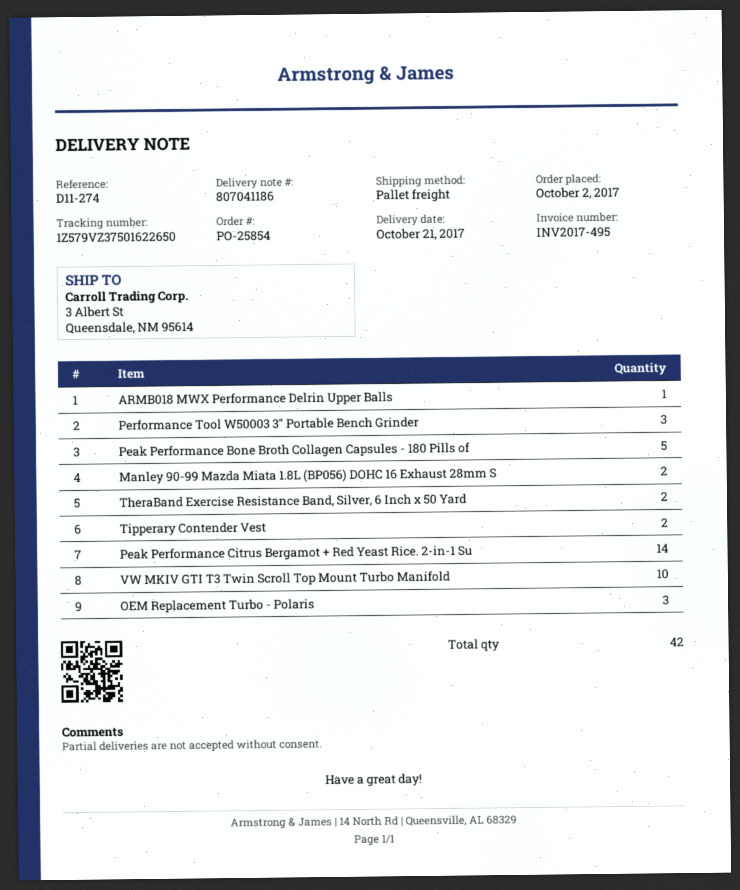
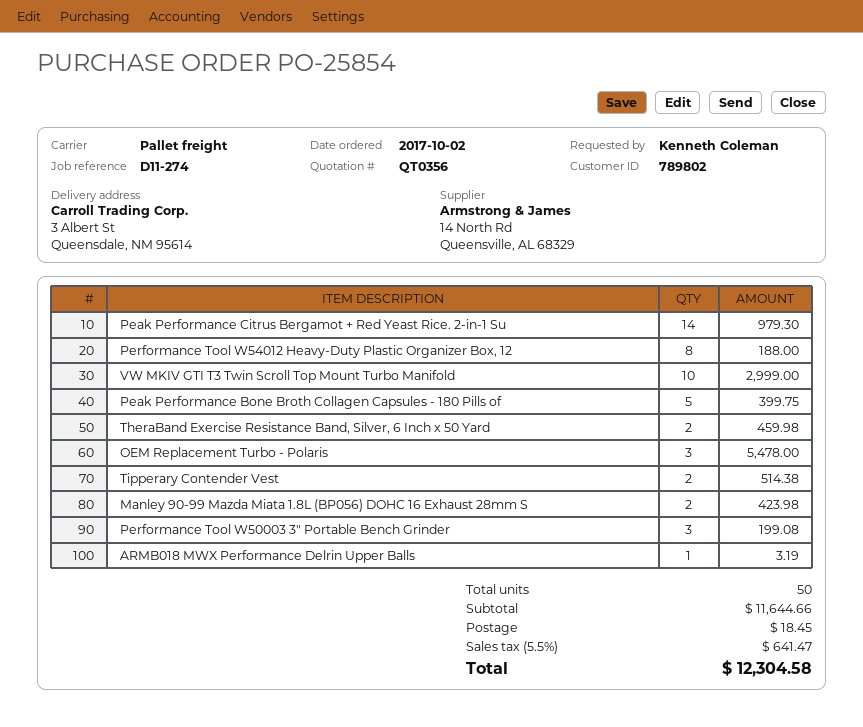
Performance Tool W54012 Heavy-Duty Plastic Organizer Box, 12: none -> 8
total quantity: 42 -> 50

